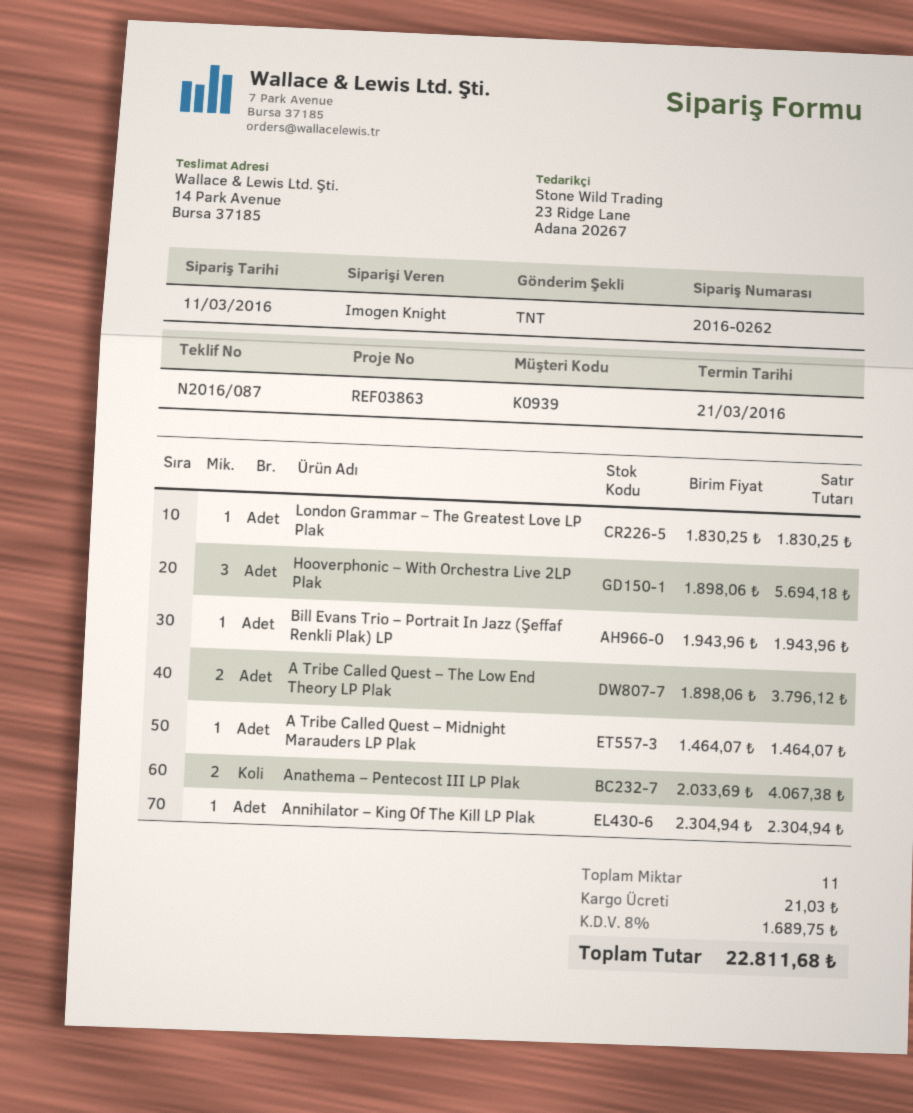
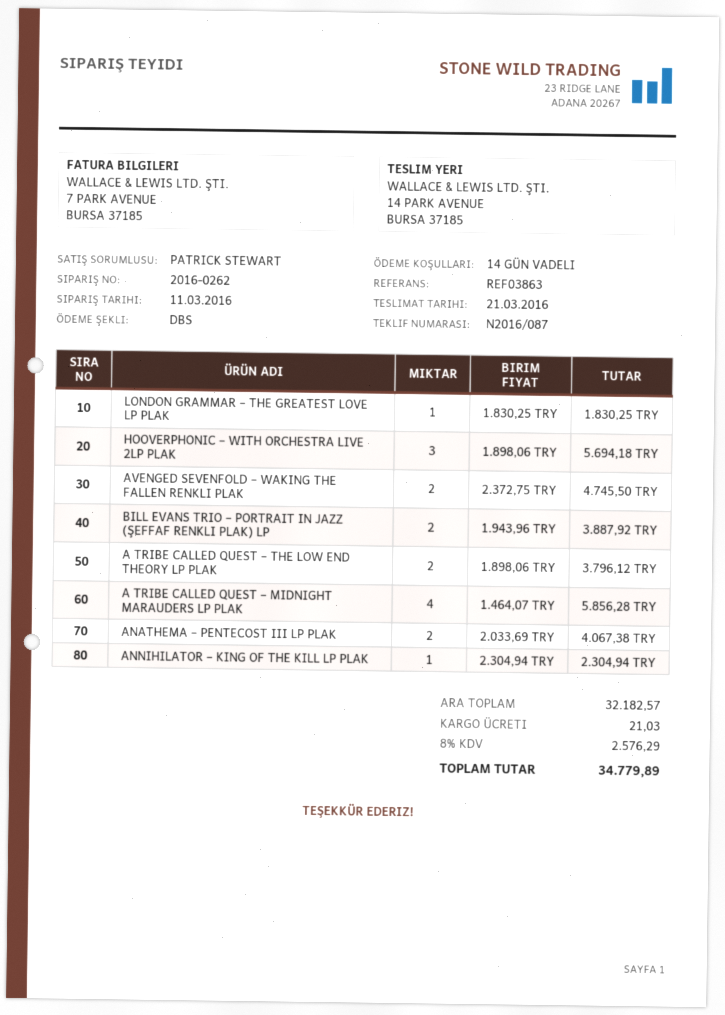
Bill Evans Trio – Portrait In Jazz (Şeffaf Renkli Plak) LP: 1 x 1943.96 = 1943.96 -> 2 x 1943.96 = 3887.92
A Tribe Called Quest – Midnight Marauders LP Plak: 1 x 1464.07 = 1464.07 -> 4 x 1464.07 = 5856.28
AVENGED SEVENFOLD – WAKING THE FALLEN RENKLI PLAK: none -> 2 x 2372.75 = 4745.50
tax: 8% = 1689.75 -> 8% = 2576.29
total: 22811.68 -> 34779.89

